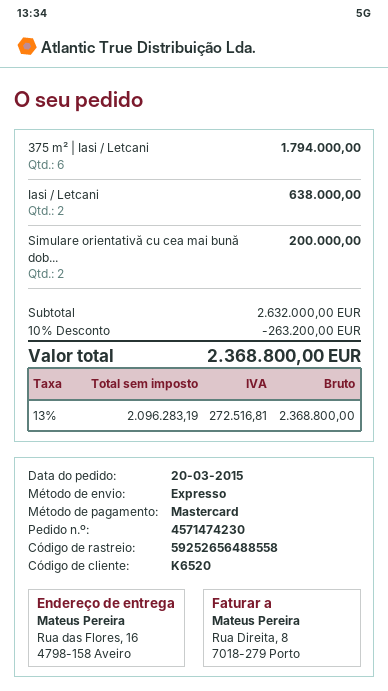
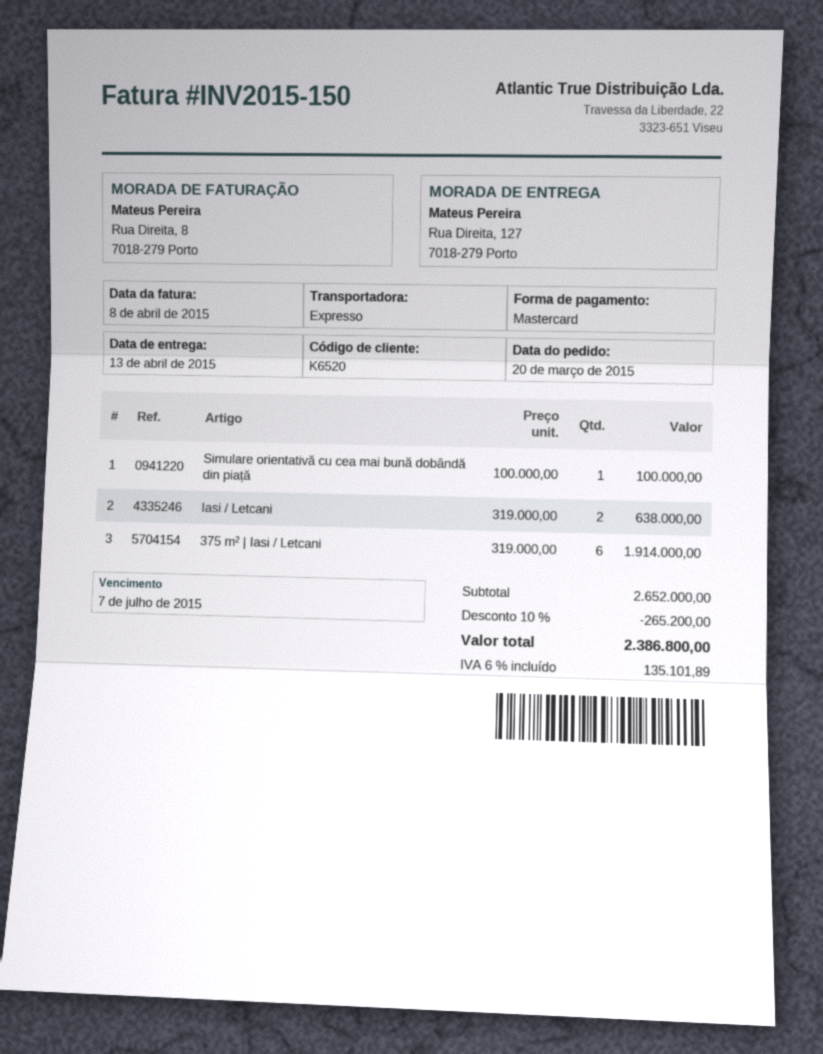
ship to: Rua das Flores, 16, 4798-158 Aveiro -> Rua Direita, 127, 7018-279 Porto
375 m² | Iasi / Letcani: 6 for 1794000.00 -> 6 for 1914000.00
Simulare orientativă cu cea mai bună dob...: 2 for 200000.00 -> 1 for 100000.00
subtotal: 2632000.00 -> 2652000.00
discount: 10% = 263200.00 -> 10% = 265200.00
tax: 13% = 272516.81 -> 6% = 135101.89
total: 2368800.00 -> 2386800.00

